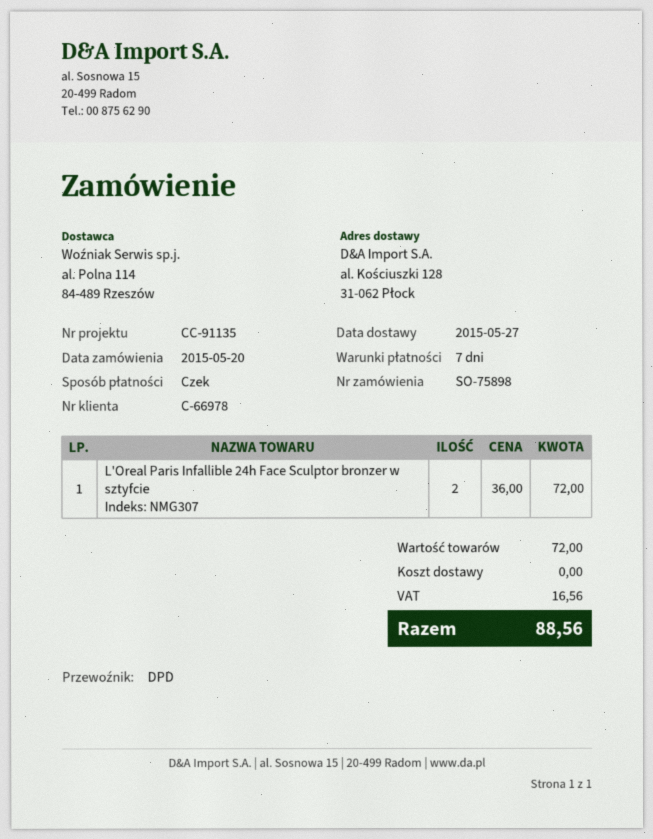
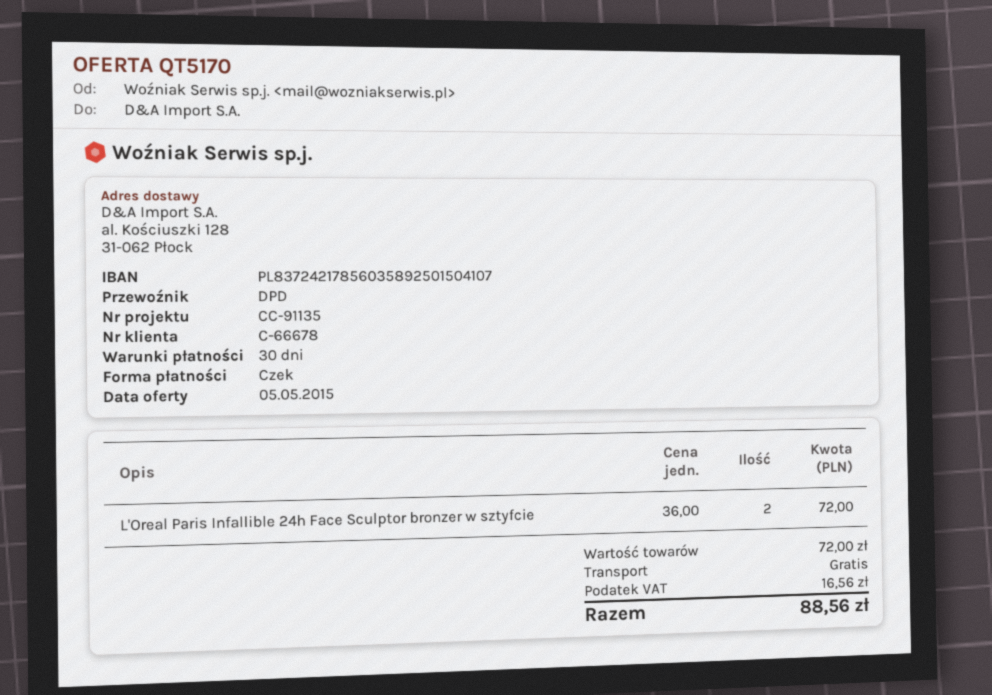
payment terms: 7 days -> 30 days
customer number: C-66978 -> C-66678

